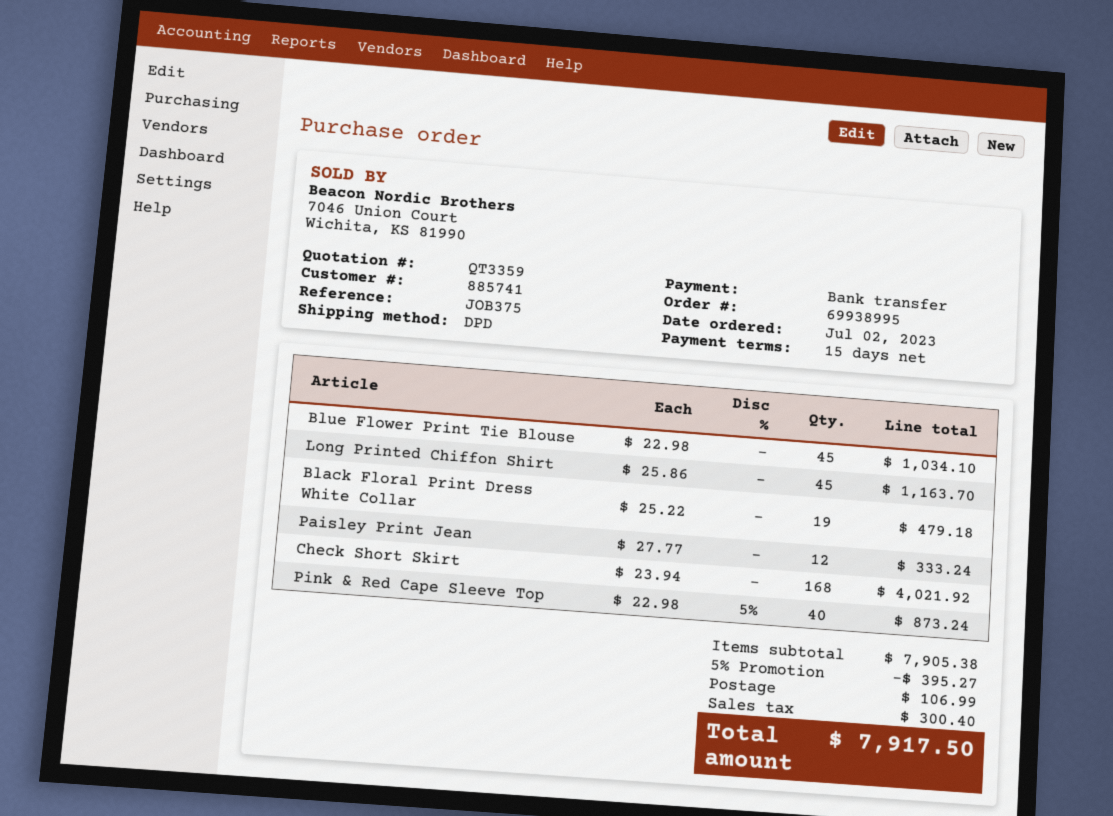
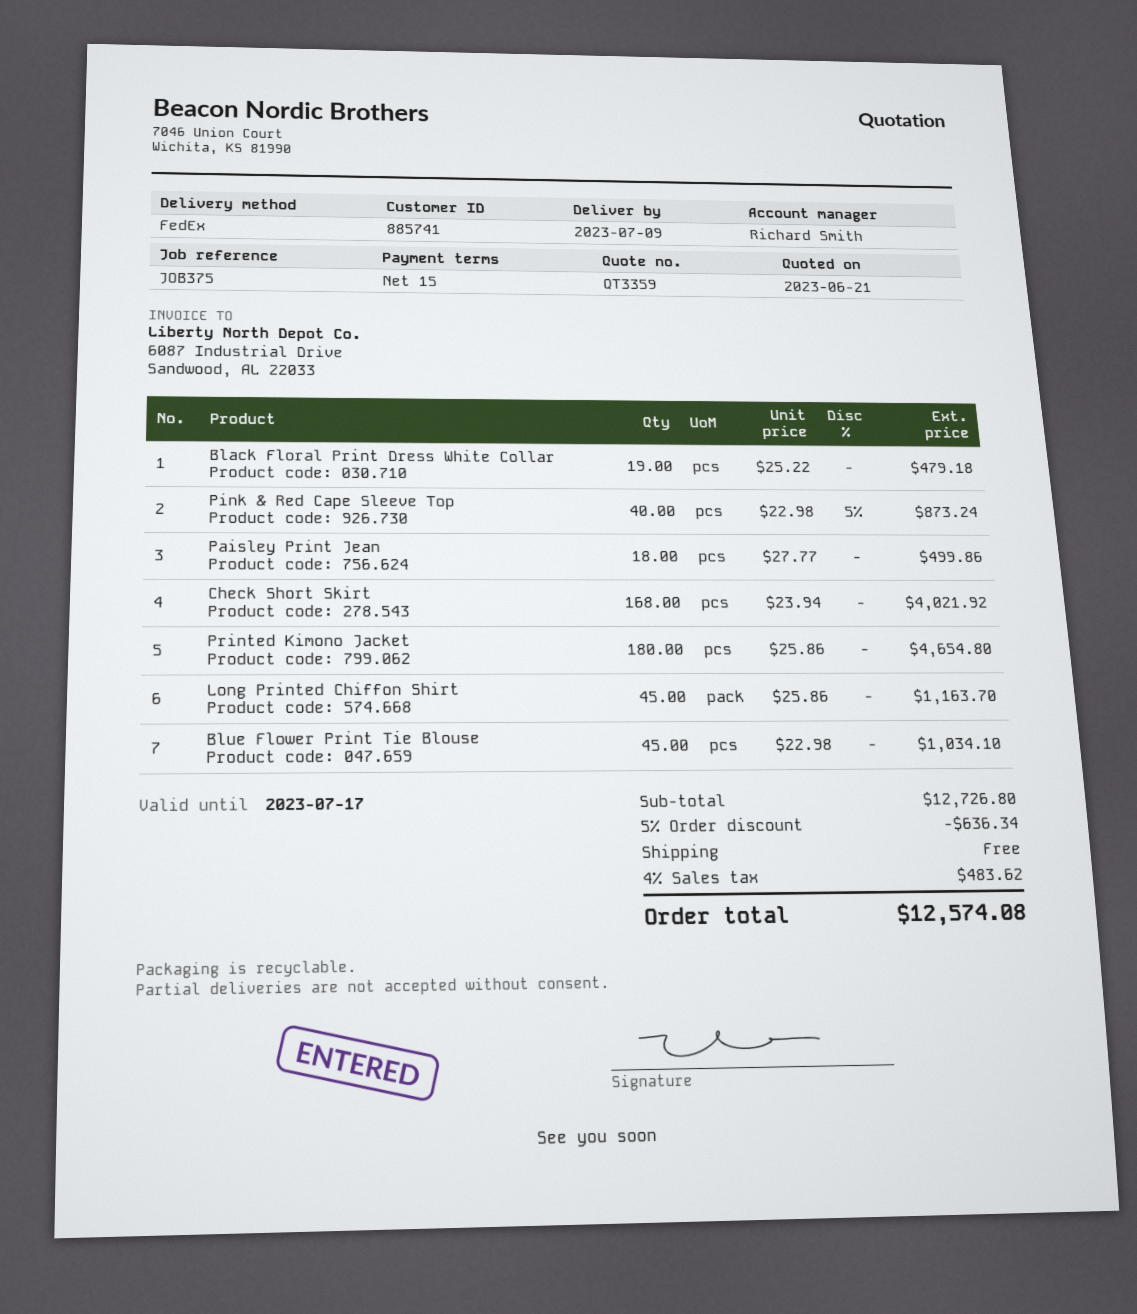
shipping method: DPD -> FedEx
Paisley Print Jean: 12 x 27.77 = 333.24 -> 18 x 27.77 = 499.86
Printed Kimono Jacket: none -> 180 x 25.86 = 4654.80
subtotal: 7905.38 -> 12726.80
discount: 5% = 395.27 -> 5% = 636.34
shipping: 106.99 -> 0.00
tax: 300.40 -> 483.62
total: 7917.50 -> 12574.08

